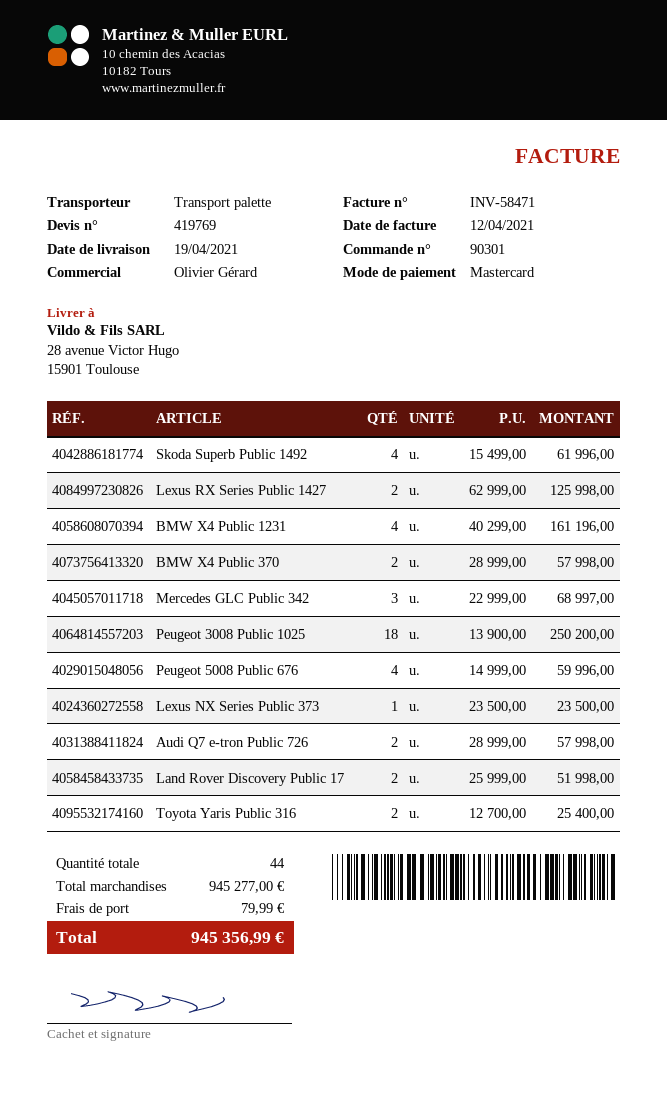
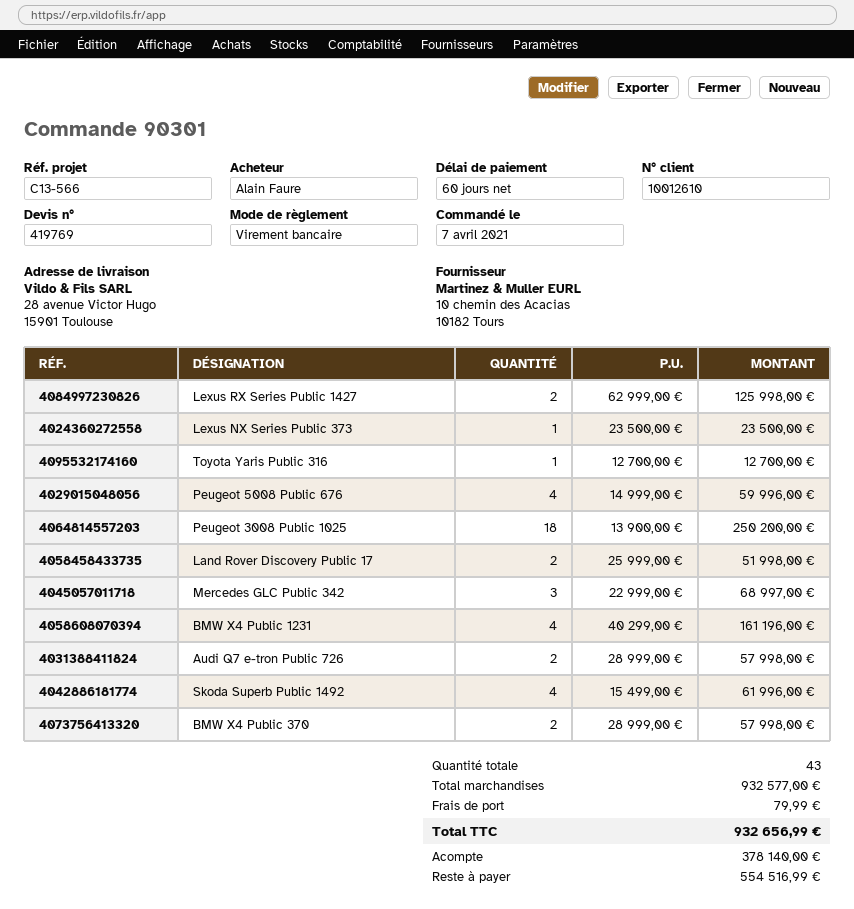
payment method: Mastercard -> bank transfer
Toyota Yaris Public 316: 2 x 12700.00 = 25400.00 -> 1 x 12700.00 = 12700.00
total quantity: 44 -> 43
subtotal: 945277.00 -> 932577.00
total: 945356.99 -> 932656.99

